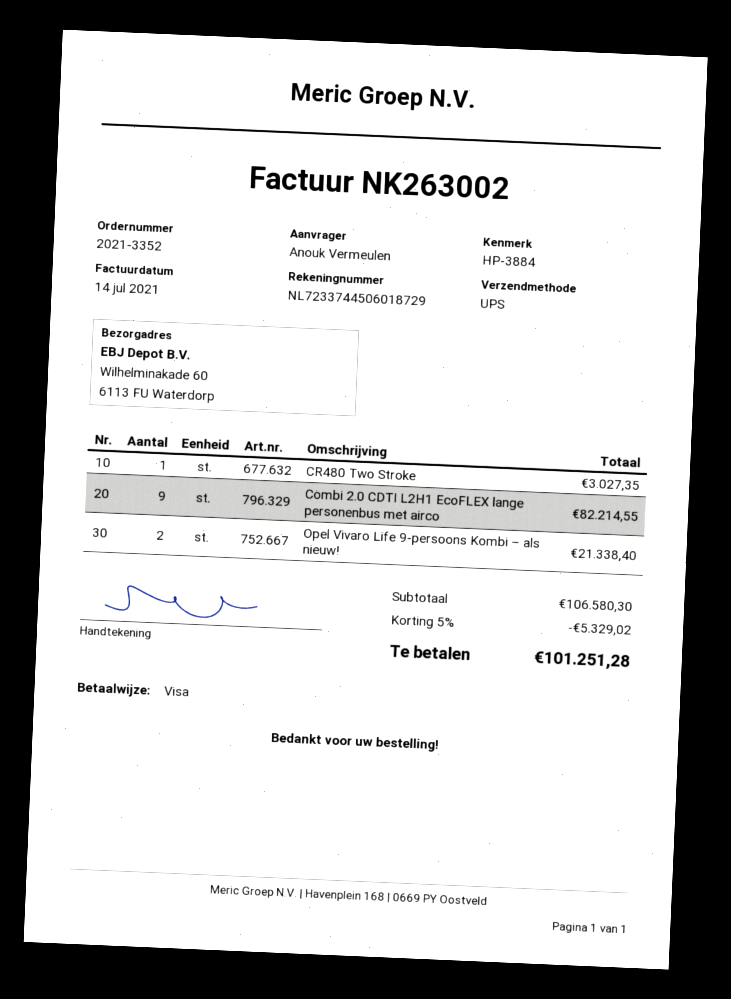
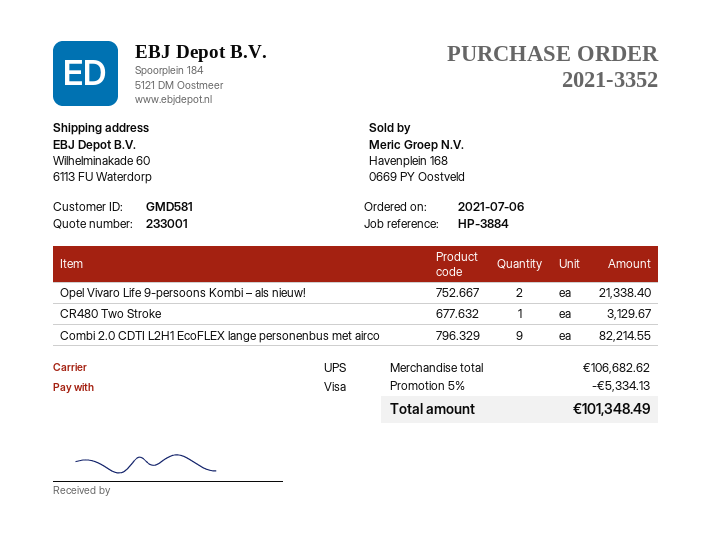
CR480 Two Stroke: 1 for 3027.35 -> 1 for 3129.67
subtotal: 106580.30 -> 106682.62
discount: 5% = 5329.02 -> 5% = 5334.13
total: 101251.28 -> 101348.49

